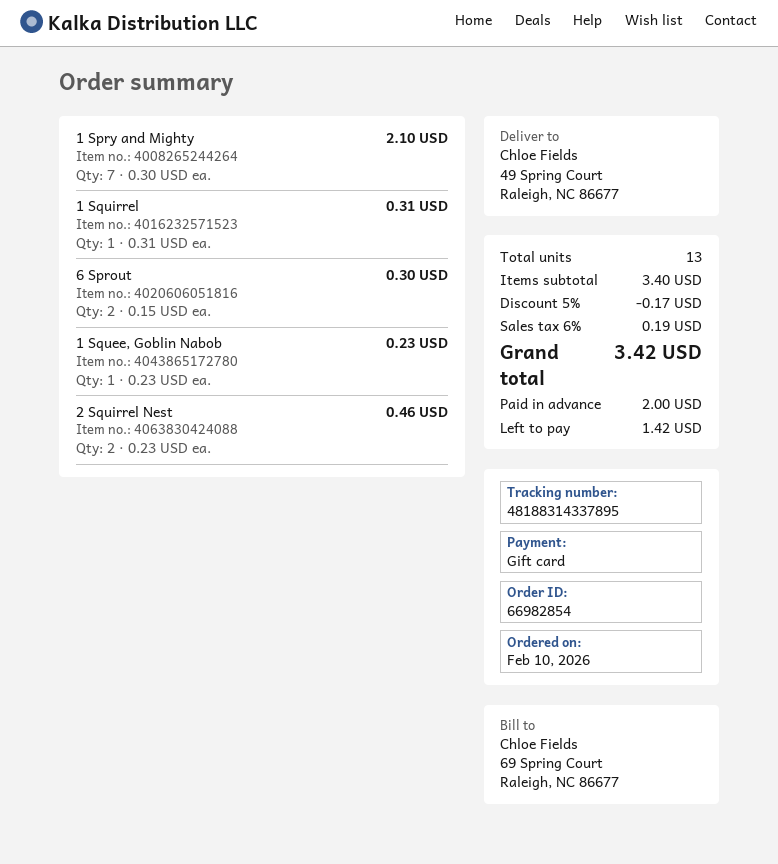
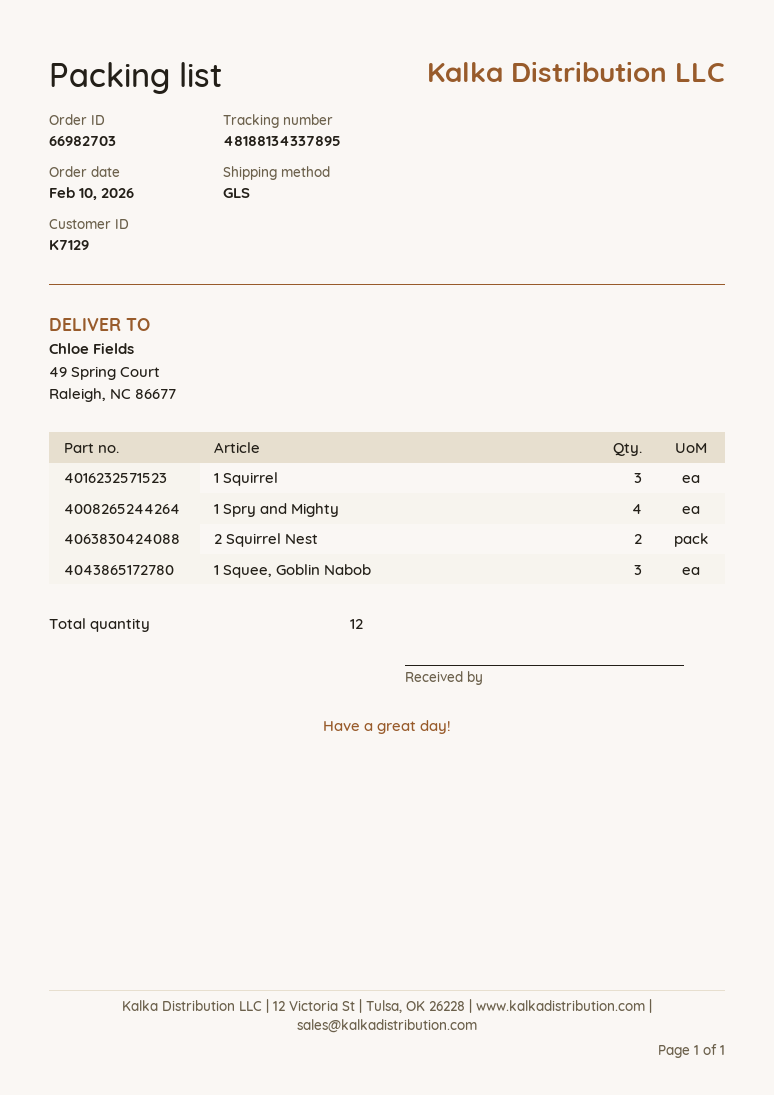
order number: 66982854 -> 66982703
tracking number: 48188314337895 -> 48188134337895
1 Spry and Mighty: 7 -> 4
1 Squirrel: 1 -> 3
6 Sprout: 2 -> none
1 Squee, Goblin Nabob: 1 -> 3
total quantity: 13 -> 12

